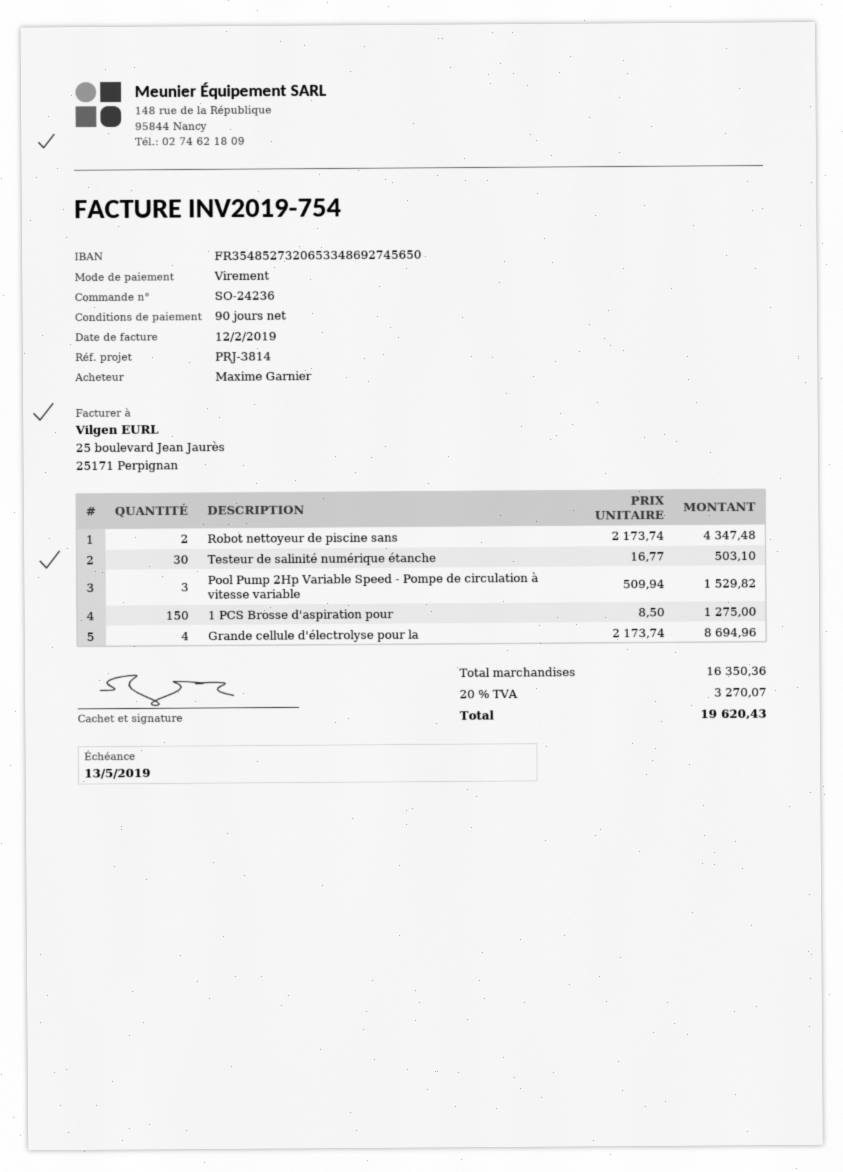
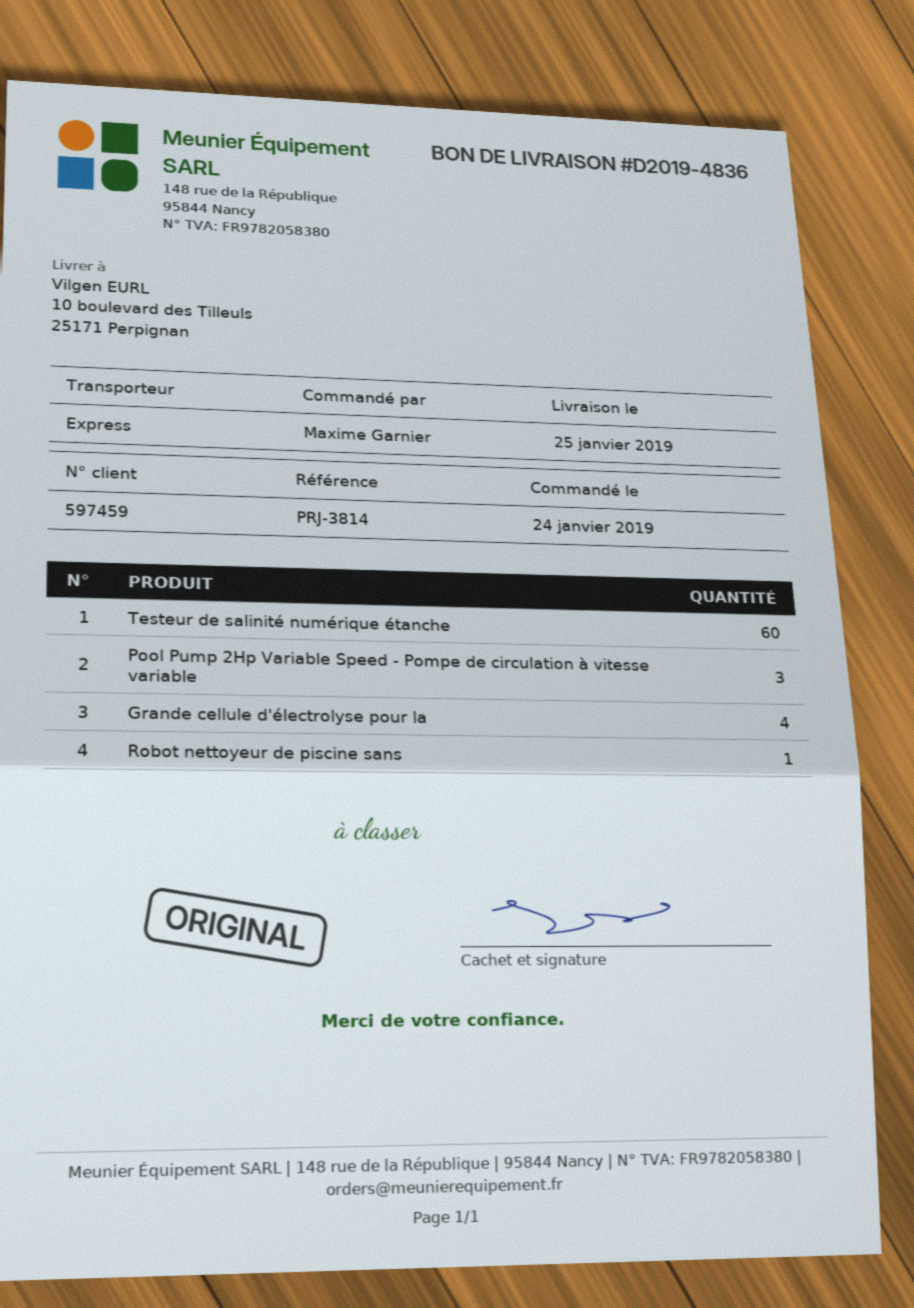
Robot nettoyeur de piscine sans: 2 -> 1
Testeur de salinité numérique étanche: 30 -> 60
1 PCS Brosse d'aspiration pour: 150 -> none

